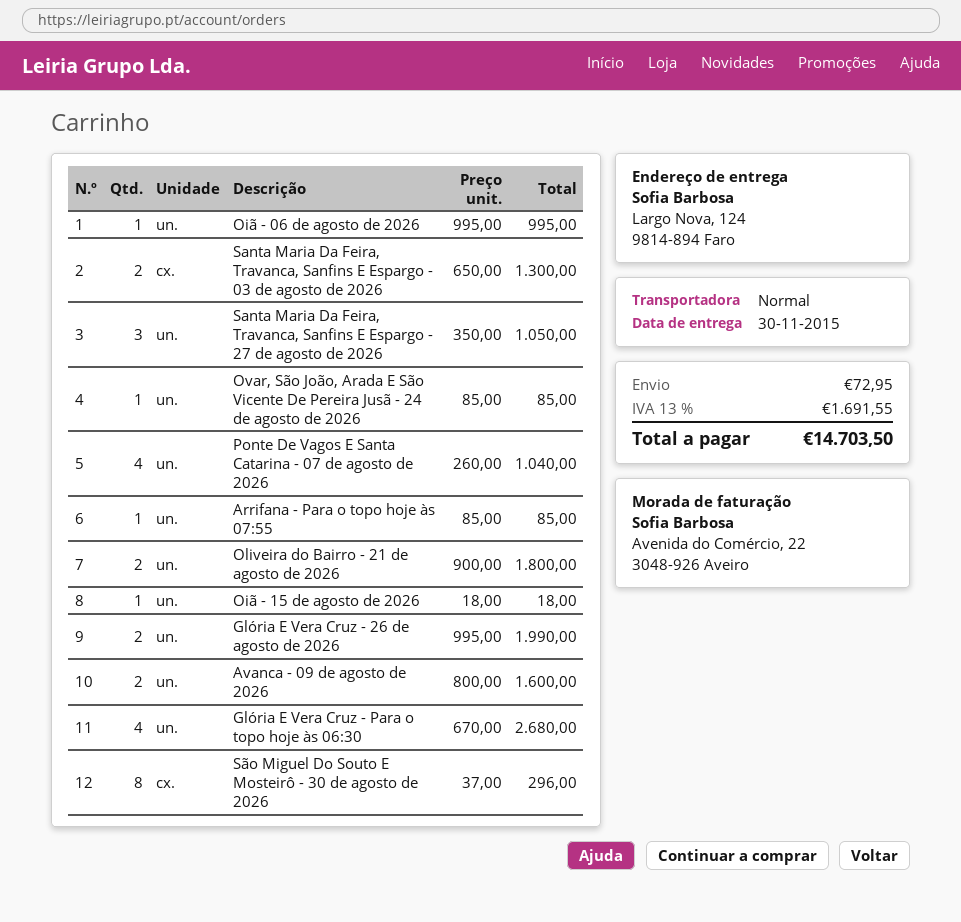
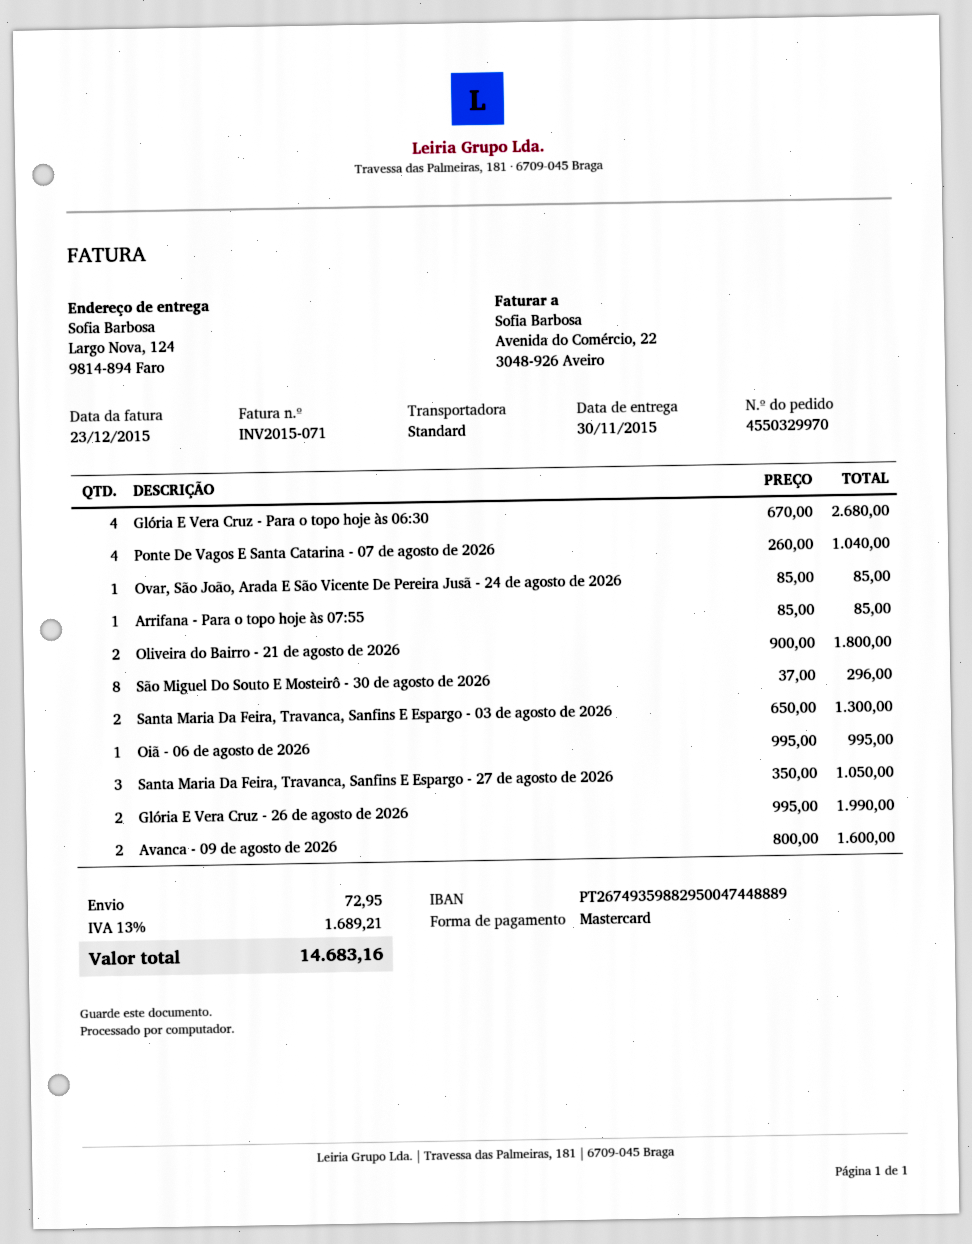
Oiã - 15 de agosto de 2026: 1 x 18.00 = 18.00 -> none
tax: 13% = 1691.55 -> 13% = 1689.21
total: 14703.50 -> 14683.16

